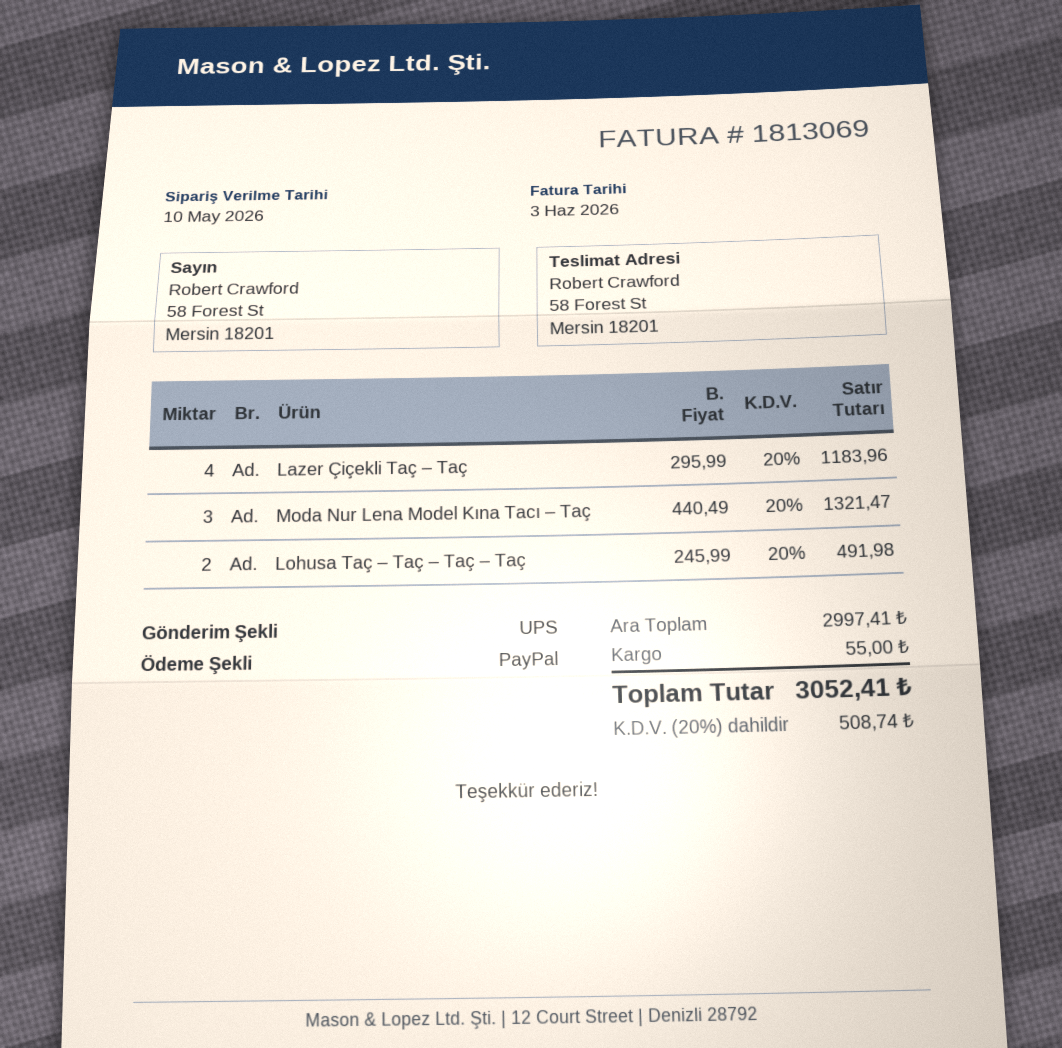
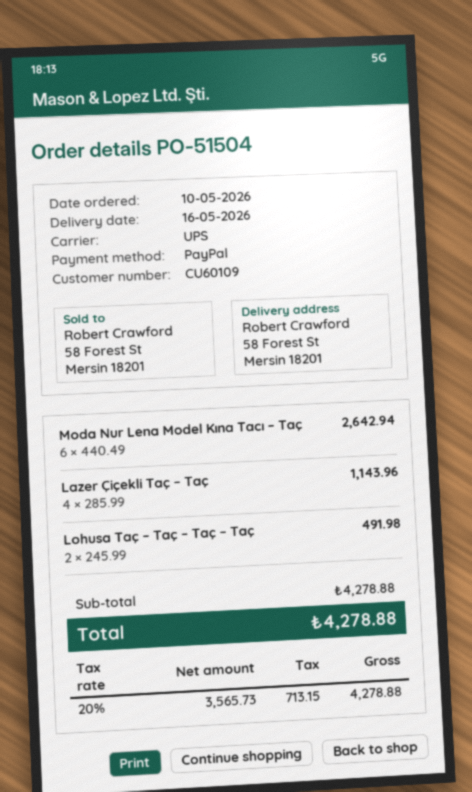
Lazer Çiçekli Taç – Taç: 4 x 295.99 = 1183.96 -> 4 x 285.99 = 1143.96
Moda Nur Lena Model Kına Tacı – Taç: 3 x 440.49 = 1321.47 -> 6 x 440.49 = 2642.94
subtotal: 2997.41 -> 4278.88
shipping: 55.00 -> none
tax: 20% = 508.74 -> 20% = 713.15
total: 3052.41 -> 4278.88

